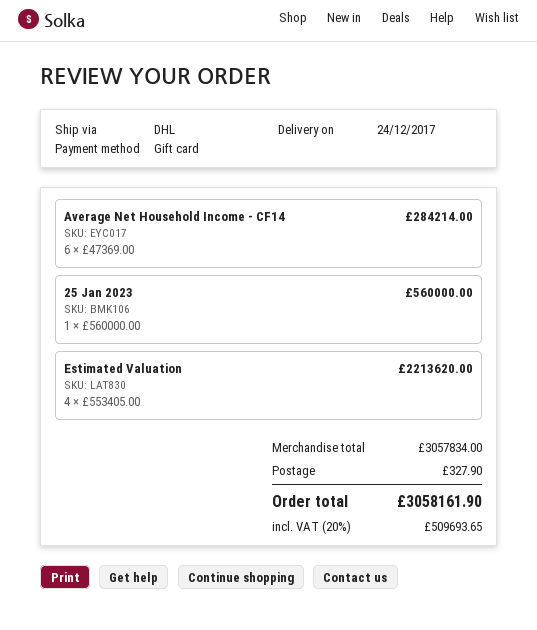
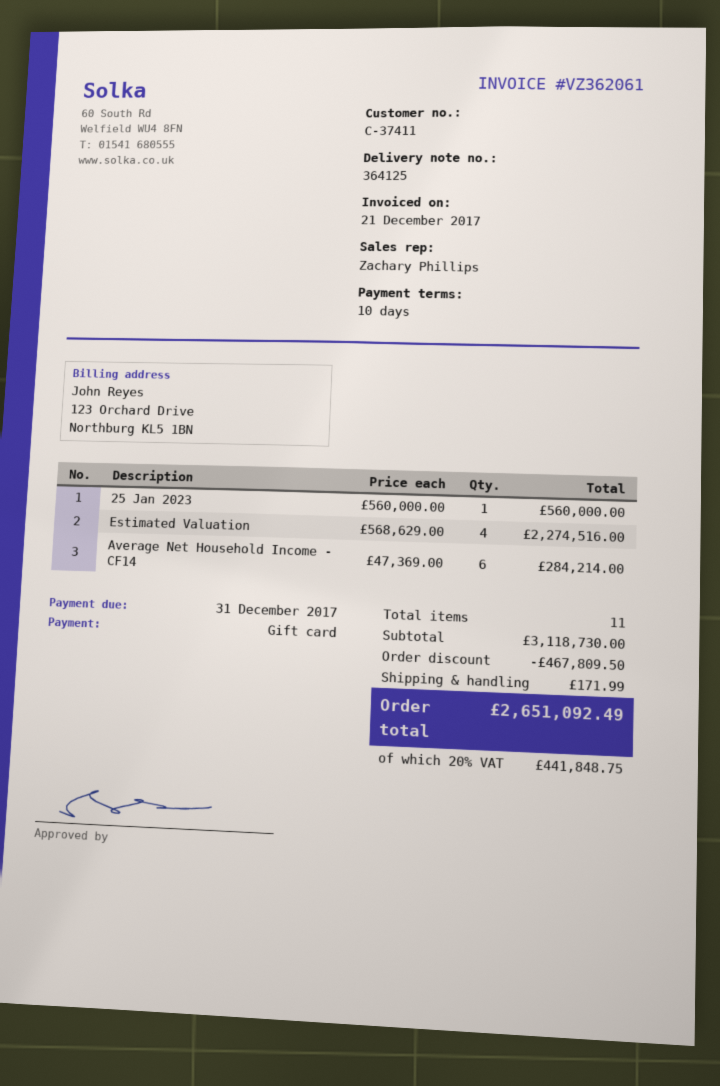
Estimated Valuation: 4 x 553405.00 = 2213620.00 -> 4 x 568629.00 = 2274516.00
subtotal: 3057834.00 -> 3118730.00
discount: none -> 467809.50
shipping: 327.90 -> 171.99
tax: 20% = 509693.65 -> 20% = 441848.75
total: 3058161.90 -> 2651092.49

